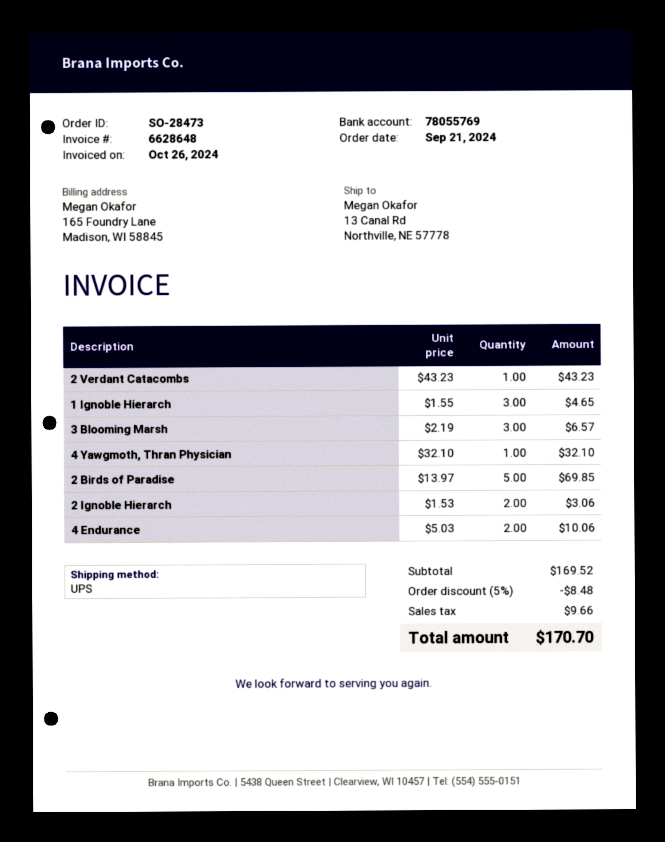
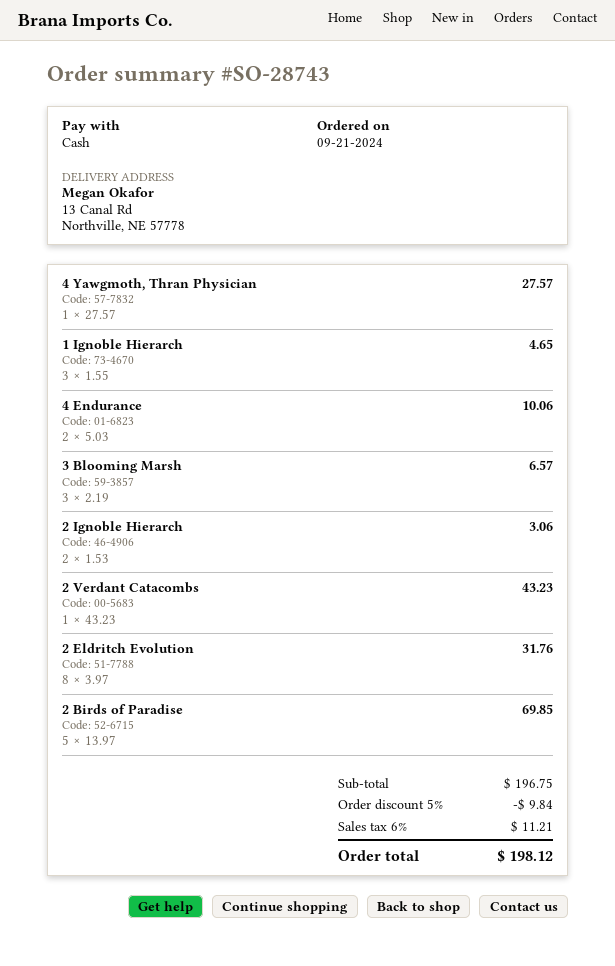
order number: SO-28473 -> SO-28743
4 Yawgmoth, Thran Physician: 1 x 32.10 = 32.10 -> 1 x 27.57 = 27.57
2 Eldritch Evolution: none -> 8 x 3.97 = 31.76
subtotal: 169.52 -> 196.75
discount: 5% = 8.48 -> 5% = 9.84
tax: 9.66 -> 11.21
total: 170.70 -> 198.12

